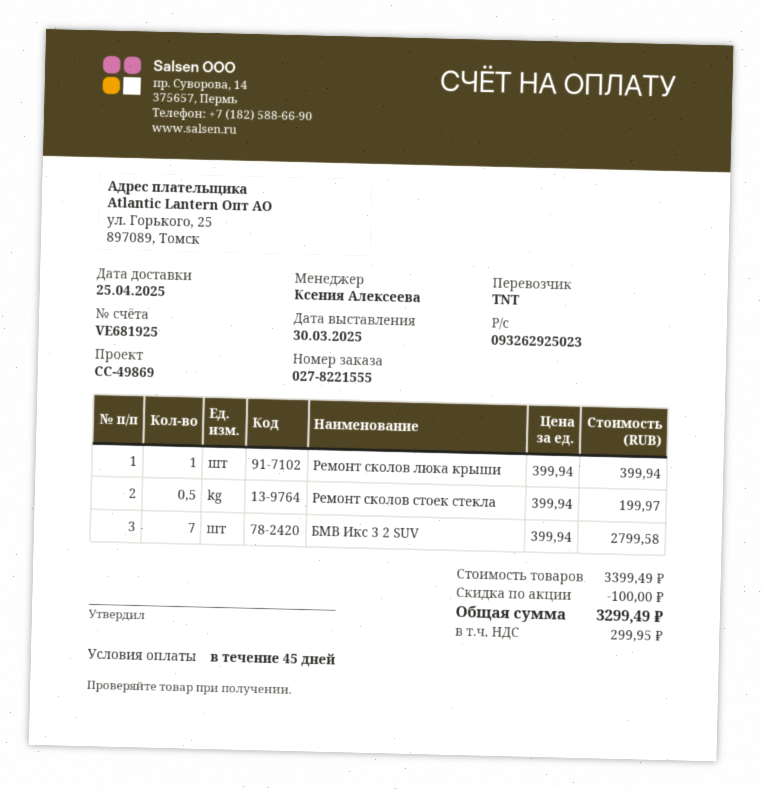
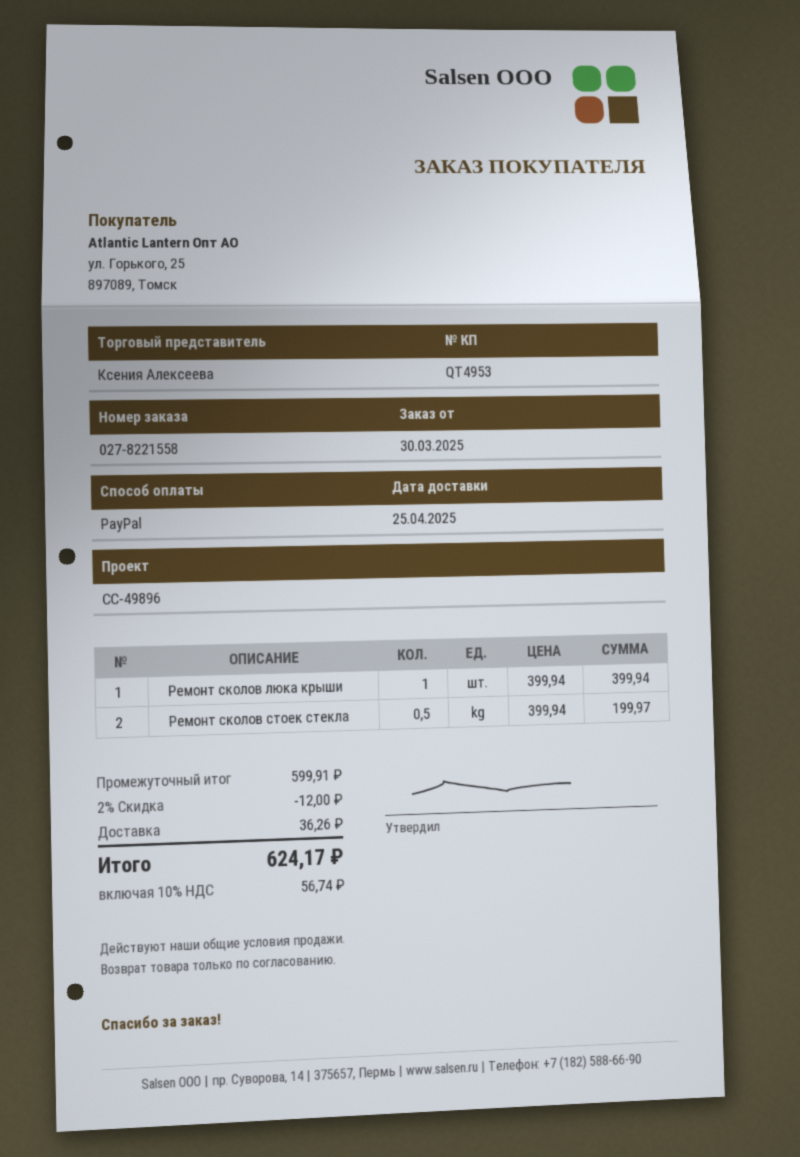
order number: 027-8221555 -> 027-8221558
reference: CC-49869 -> CC-49896
БМВ Икс 3 2 SUV: 7 x 399.94 = 2799.58 -> none
subtotal: 3399.49 -> 599.91
discount: 100.00 -> 12.00
shipping: none -> 36.26
tax: 299.95 -> 56.74
total: 3299.49 -> 624.17

